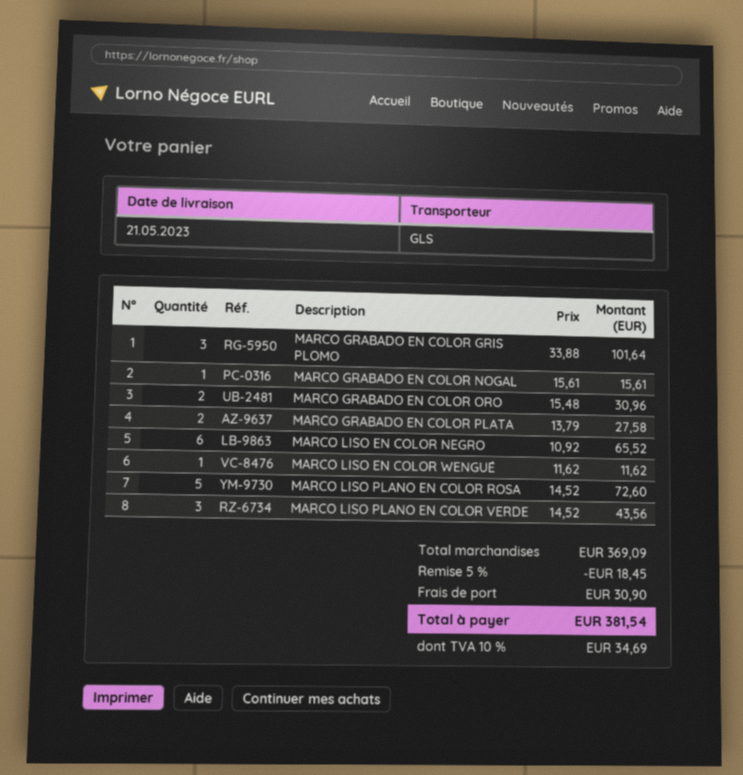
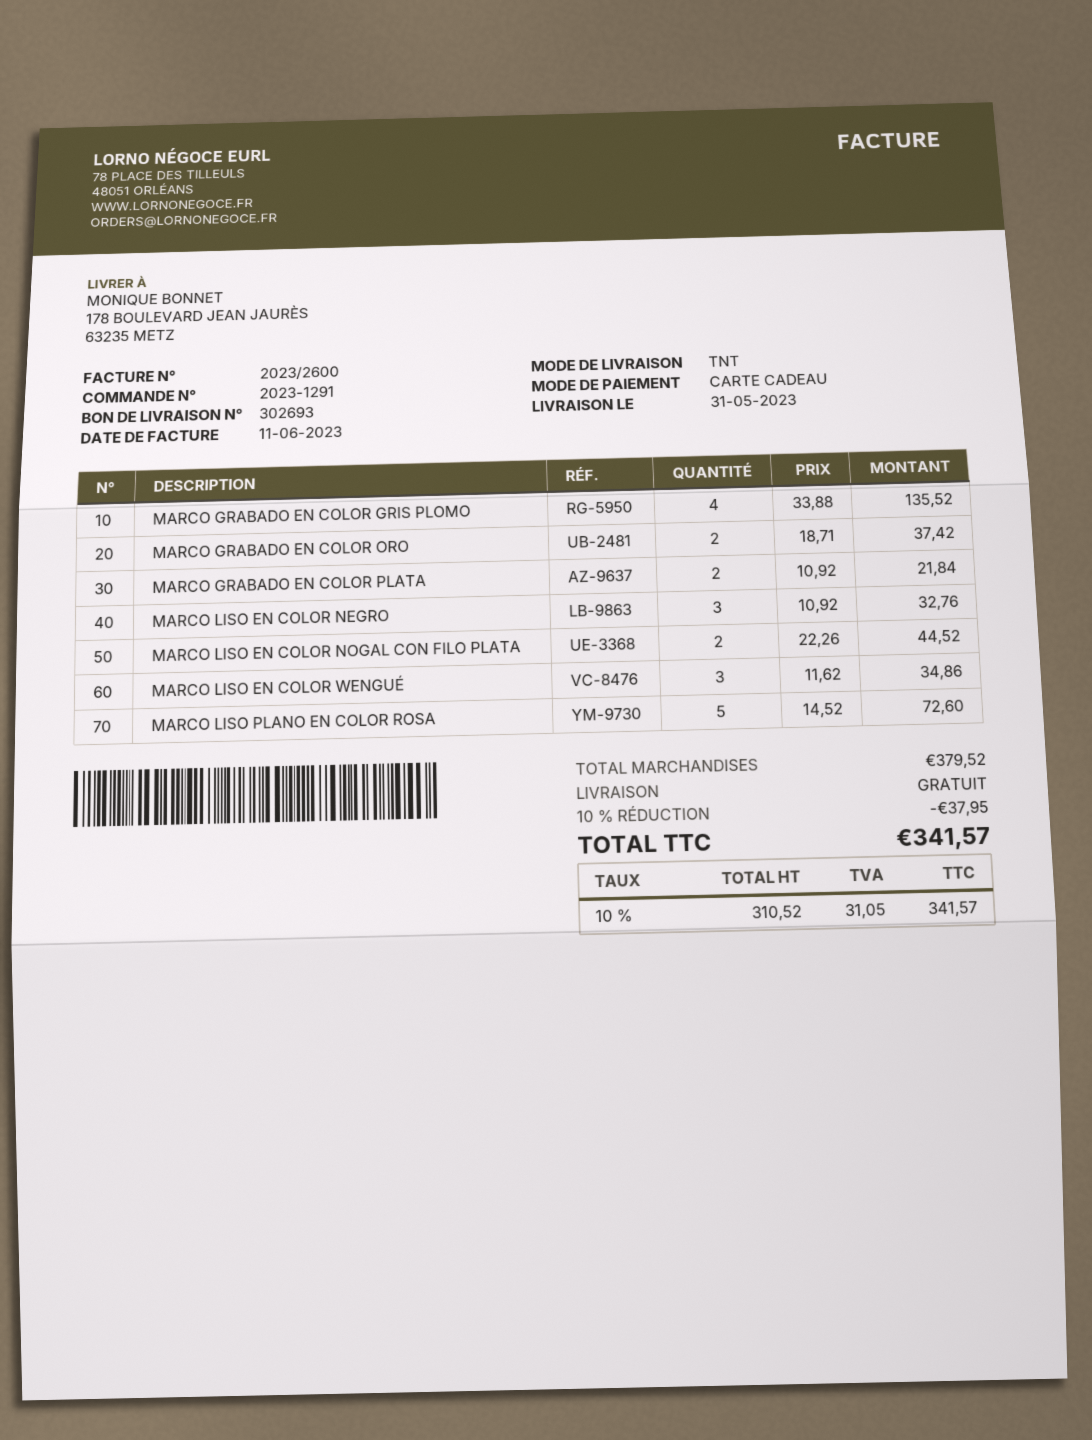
delivery date: 2023-05-21 -> 2023-05-31
shipping method: GLS -> TNT
MARCO GRABADO EN COLOR GRIS PLOMO: 3 x 33.88 = 101.64 -> 4 x 33.88 = 135.52
MARCO GRABADO EN COLOR NOGAL: 1 x 15.61 = 15.61 -> none
MARCO GRABADO EN COLOR ORO: 2 x 15.48 = 30.96 -> 2 x 18.71 = 37.42
MARCO GRABADO EN COLOR PLATA: 2 x 13.79 = 27.58 -> 2 x 10.92 = 21.84
MARCO LISO EN COLOR NEGRO: 6 x 10.92 = 65.52 -> 3 x 10.92 = 32.76
MARCO LISO EN COLOR WENGUÉ: 1 x 11.62 = 11.62 -> 3 x 11.62 = 34.86
MARCO LISO PLANO EN COLOR VERDE: 3 x 14.52 = 43.56 -> none
MARCO LISO EN COLOR NOGAL CON FILO PLATA: none -> 2 x 22.26 = 44.52
subtotal: 369.09 -> 379.52
discount: 5% = 18.45 -> 10% = 37.95
shipping: 30.90 -> 0.00
tax: 10% = 34.69 -> 10% = 31.05
total: 381.54 -> 341.57

